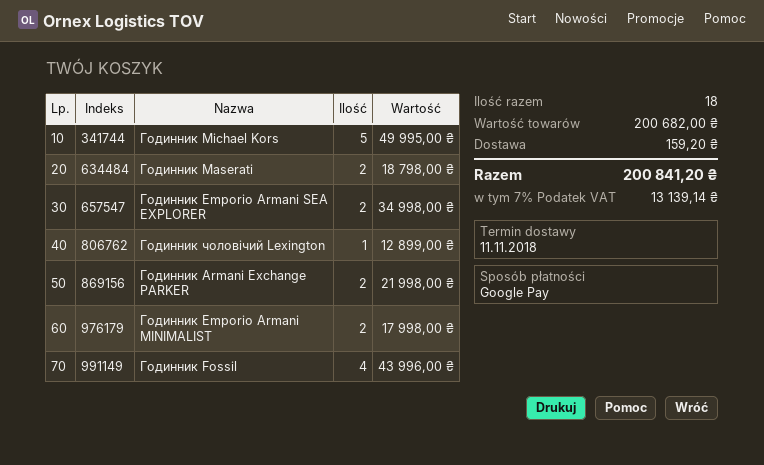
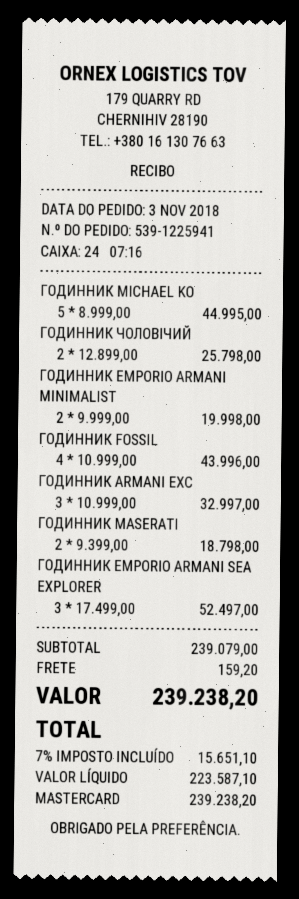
payment method: Google Pay -> Mastercard
Годинник Michael Kors: 5 for 49995.00 -> 5 for 44995.00
Годинник Emporio Armani SEA EXPLORER: 2 for 34998.00 -> 3 for 52497.00
Годинник чоловічий Lexington: 1 for 12899.00 -> 2 for 25798.00
Годинник Armani Exchange PARKER: 2 for 21998.00 -> 3 for 32997.00
Годинник Emporio Armani MINIMALIST: 2 for 17998.00 -> 2 for 19998.00
subtotal: 200682.00 -> 239079.00
tax: 7% = 13139.14 -> 7% = 15651.10
total: 200841.20 -> 239238.20

